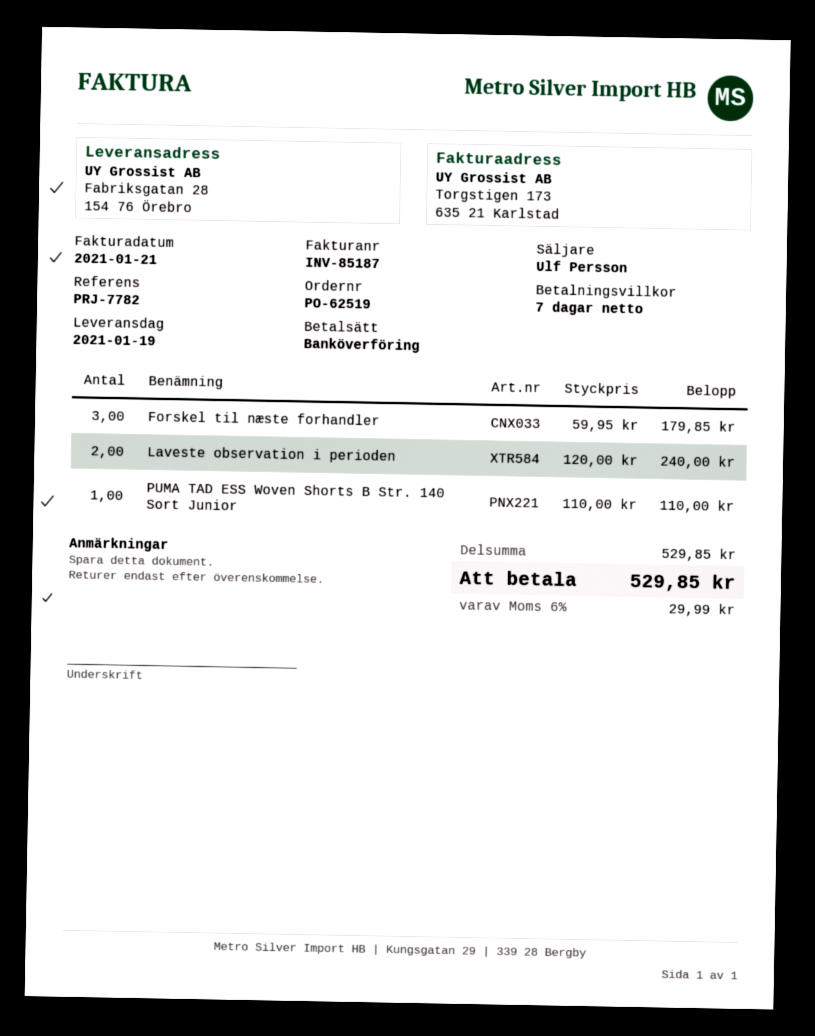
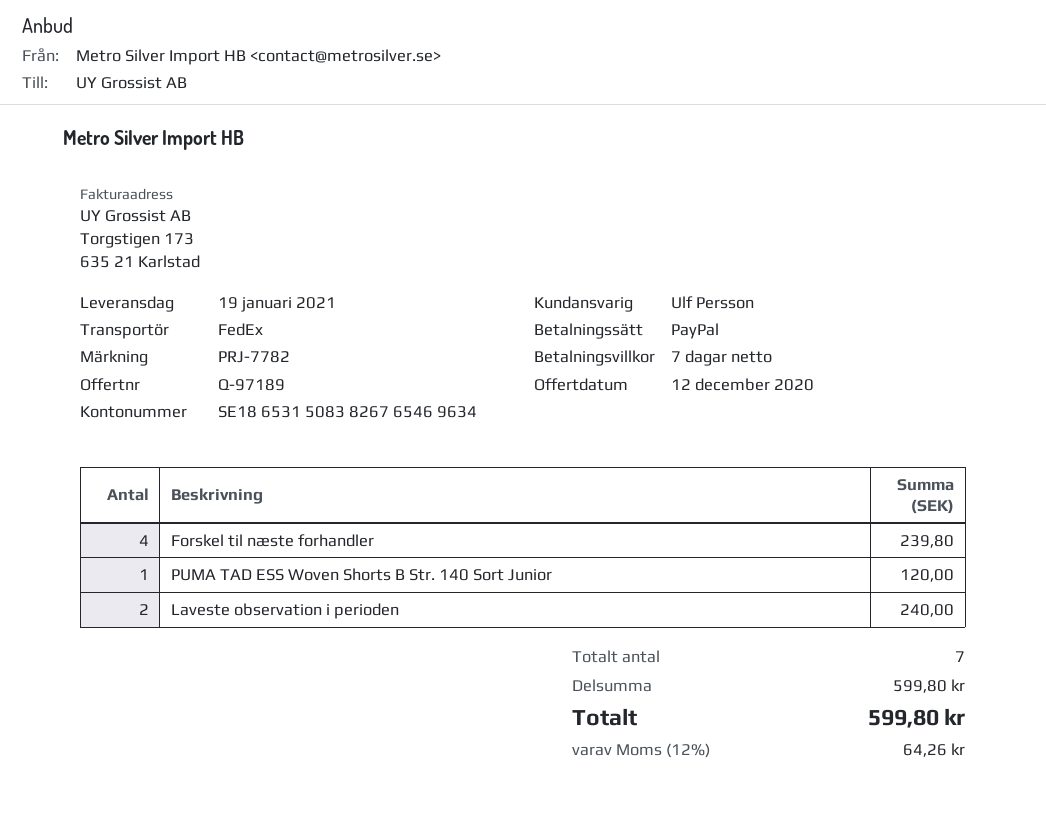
payment method: bank transfer -> PayPal
Forskel til næste forhandler: 3 for 179.85 -> 4 for 239.80
PUMA TAD ESS Woven Shorts B Str. 140 Sort Junior: 1 for 110.00 -> 1 for 120.00
subtotal: 529.85 -> 599.80
tax: 6% = 29.99 -> 12% = 64.26
total: 529.85 -> 599.80

